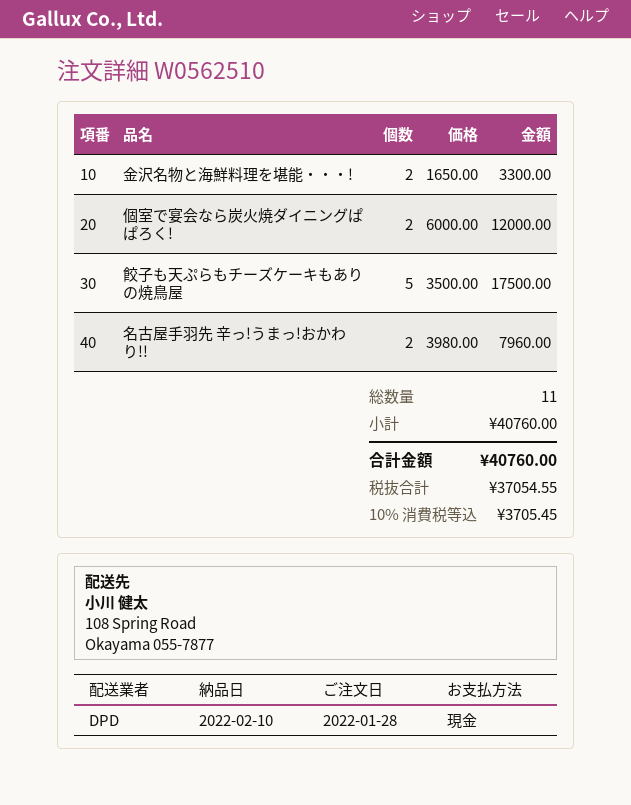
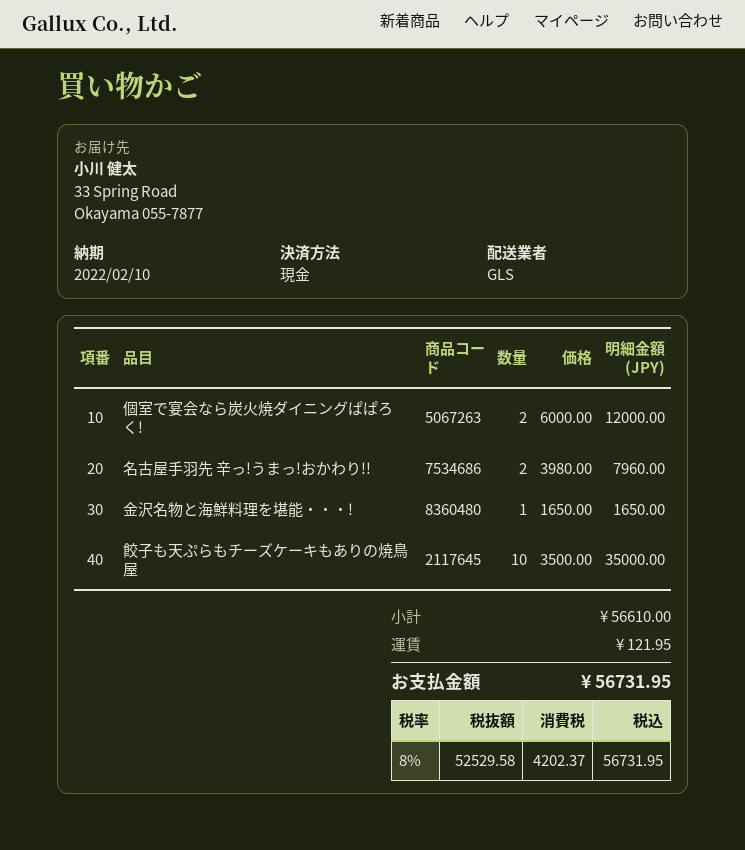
shipping method: DPD -> GLS
ship to: 108 Spring Road, Okayama 055-7877 -> 33 Spring Road, Okayama 055-7877
金沢名物と海鮮料理を堪能・・・!: 2 x 1650.00 = 3300.00 -> 1 x 1650.00 = 1650.00
餃子も天ぷらもチーズケーキもありの焼鳥屋: 5 x 3500.00 = 17500.00 -> 10 x 3500.00 = 35000.00
subtotal: 40760.00 -> 56610.00
shipping: none -> 121.95
net: 37054.55 -> 52529.58
tax: 10% = 3705.45 -> 8% = 4202.37
total: 40760.00 -> 56731.95

